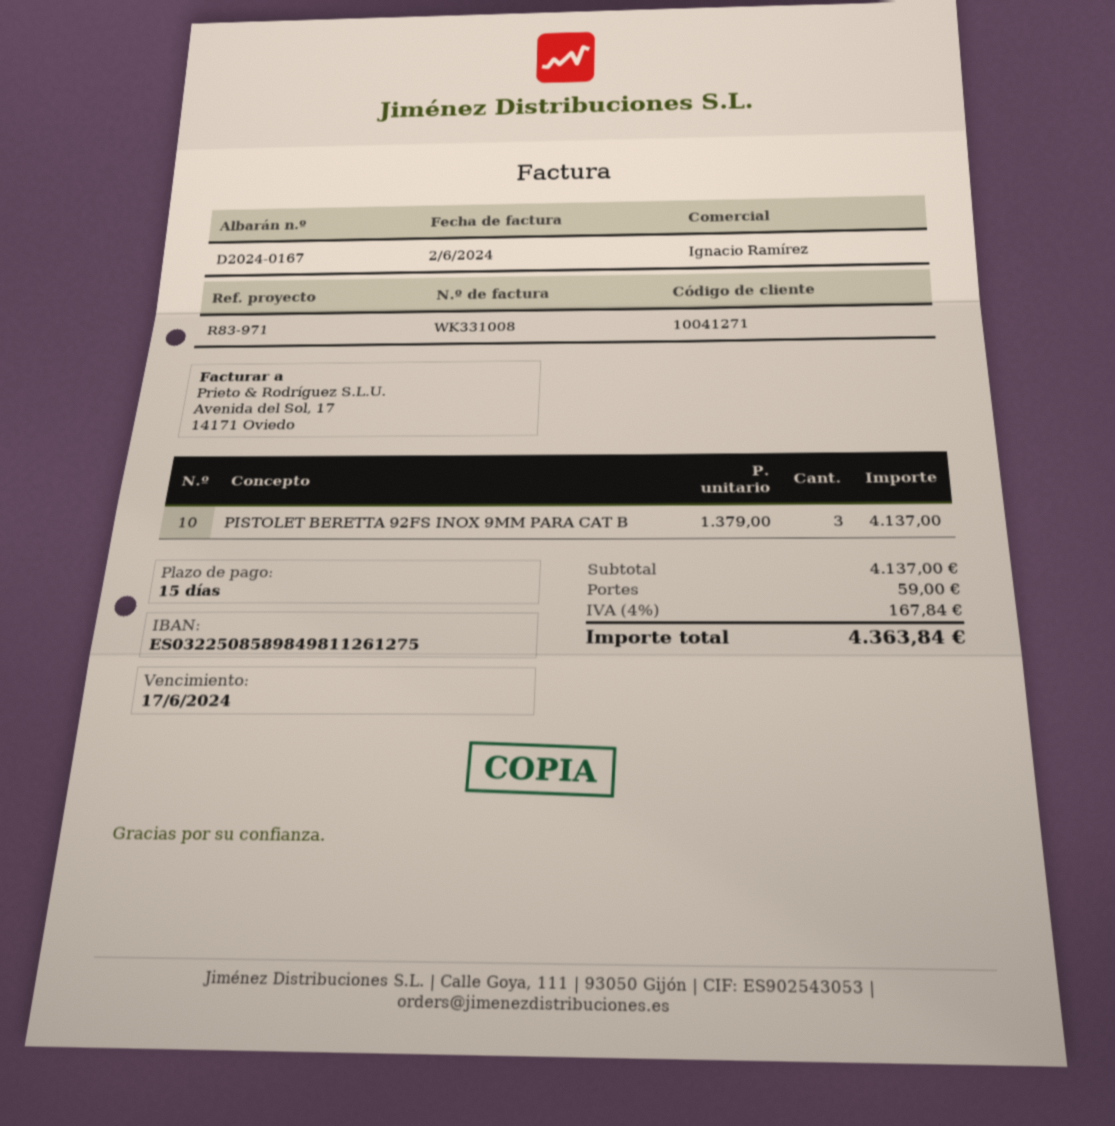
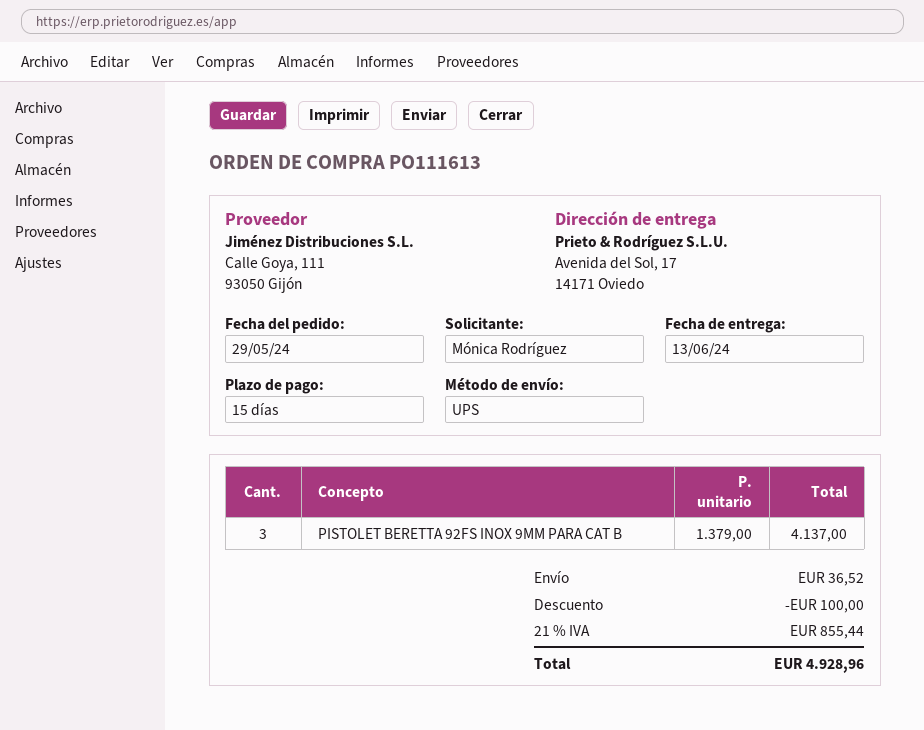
discount: none -> 100.00
shipping: 59.00 -> 36.52
tax: 4% = 167.84 -> 21% = 855.44
total: 4363.84 -> 4928.96

